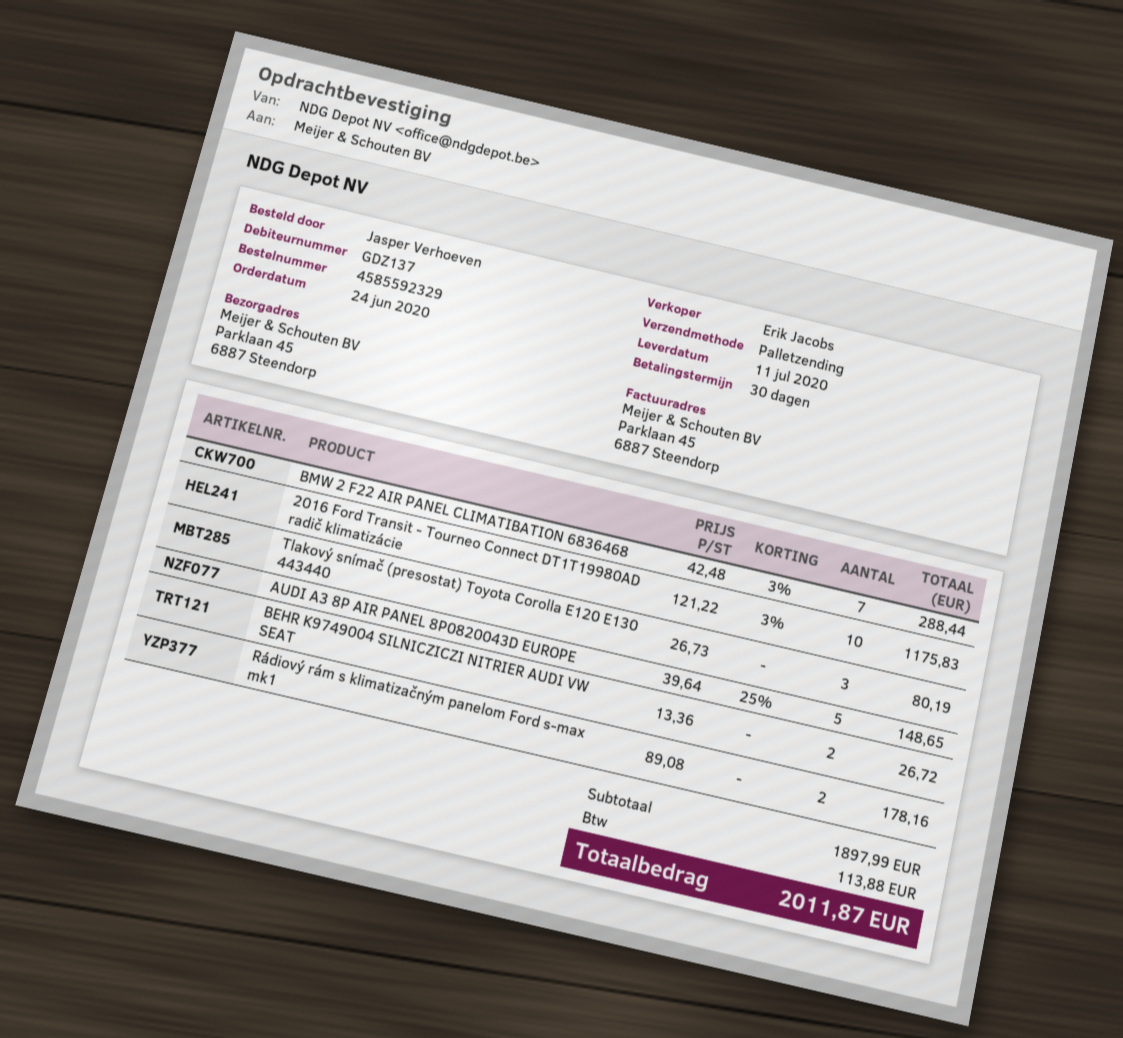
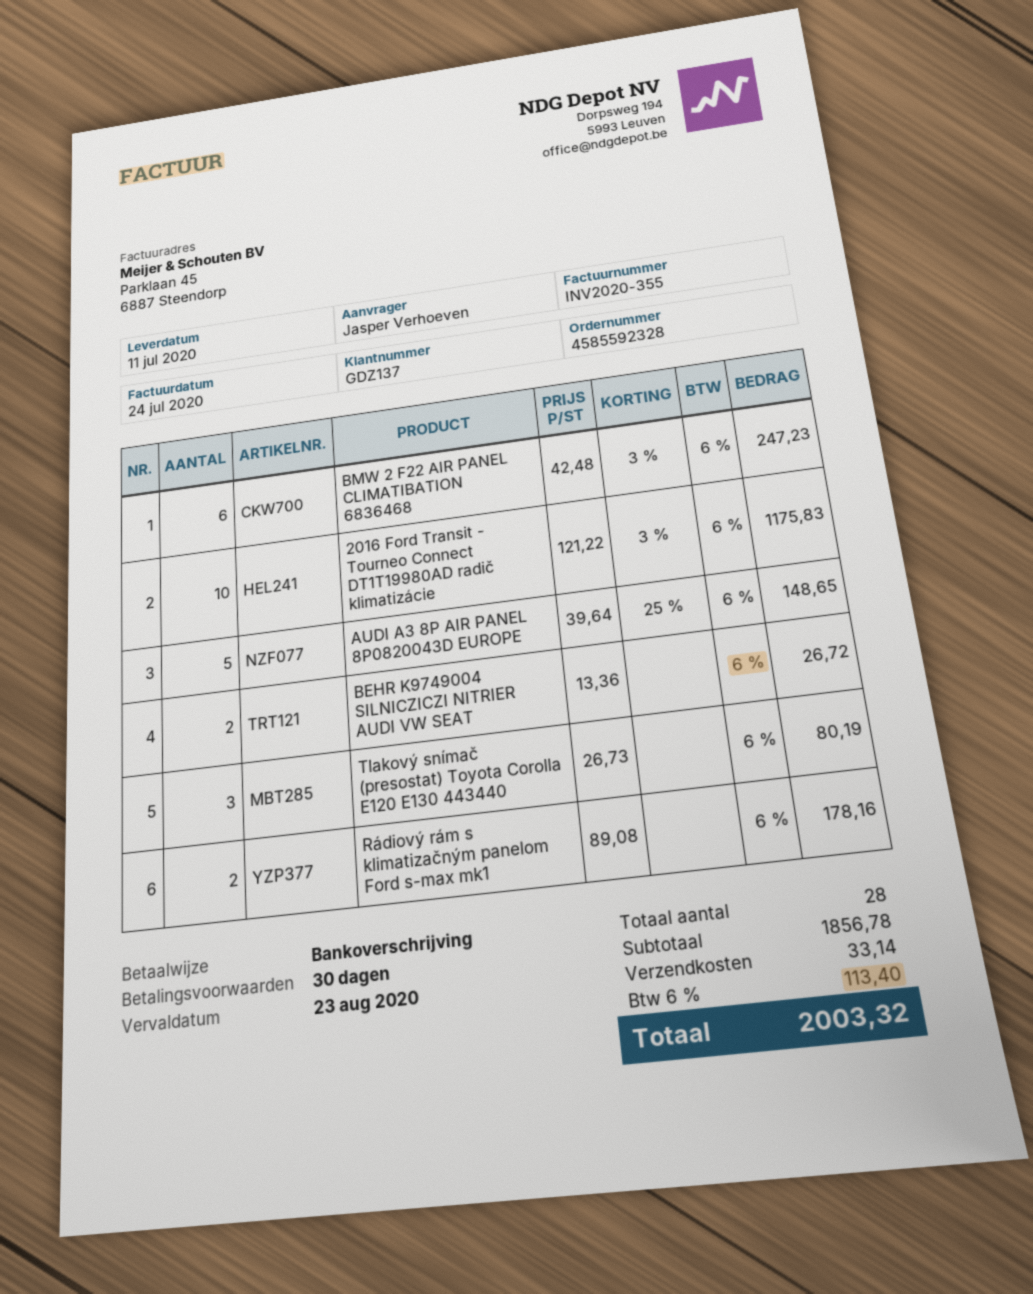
order number: 4585592329 -> 4585592328
BMW 2 F22 AIR PANEL CLIMATIBATION 6836468: 7 x 42.48 - 3% = 288.44 -> 6 x 42.48 - 3% = 247.23
subtotal: 1897.99 -> 1856.78
shipping: none -> 33.14
tax: 113.88 -> 113.40
total: 2011.87 -> 2003.32

